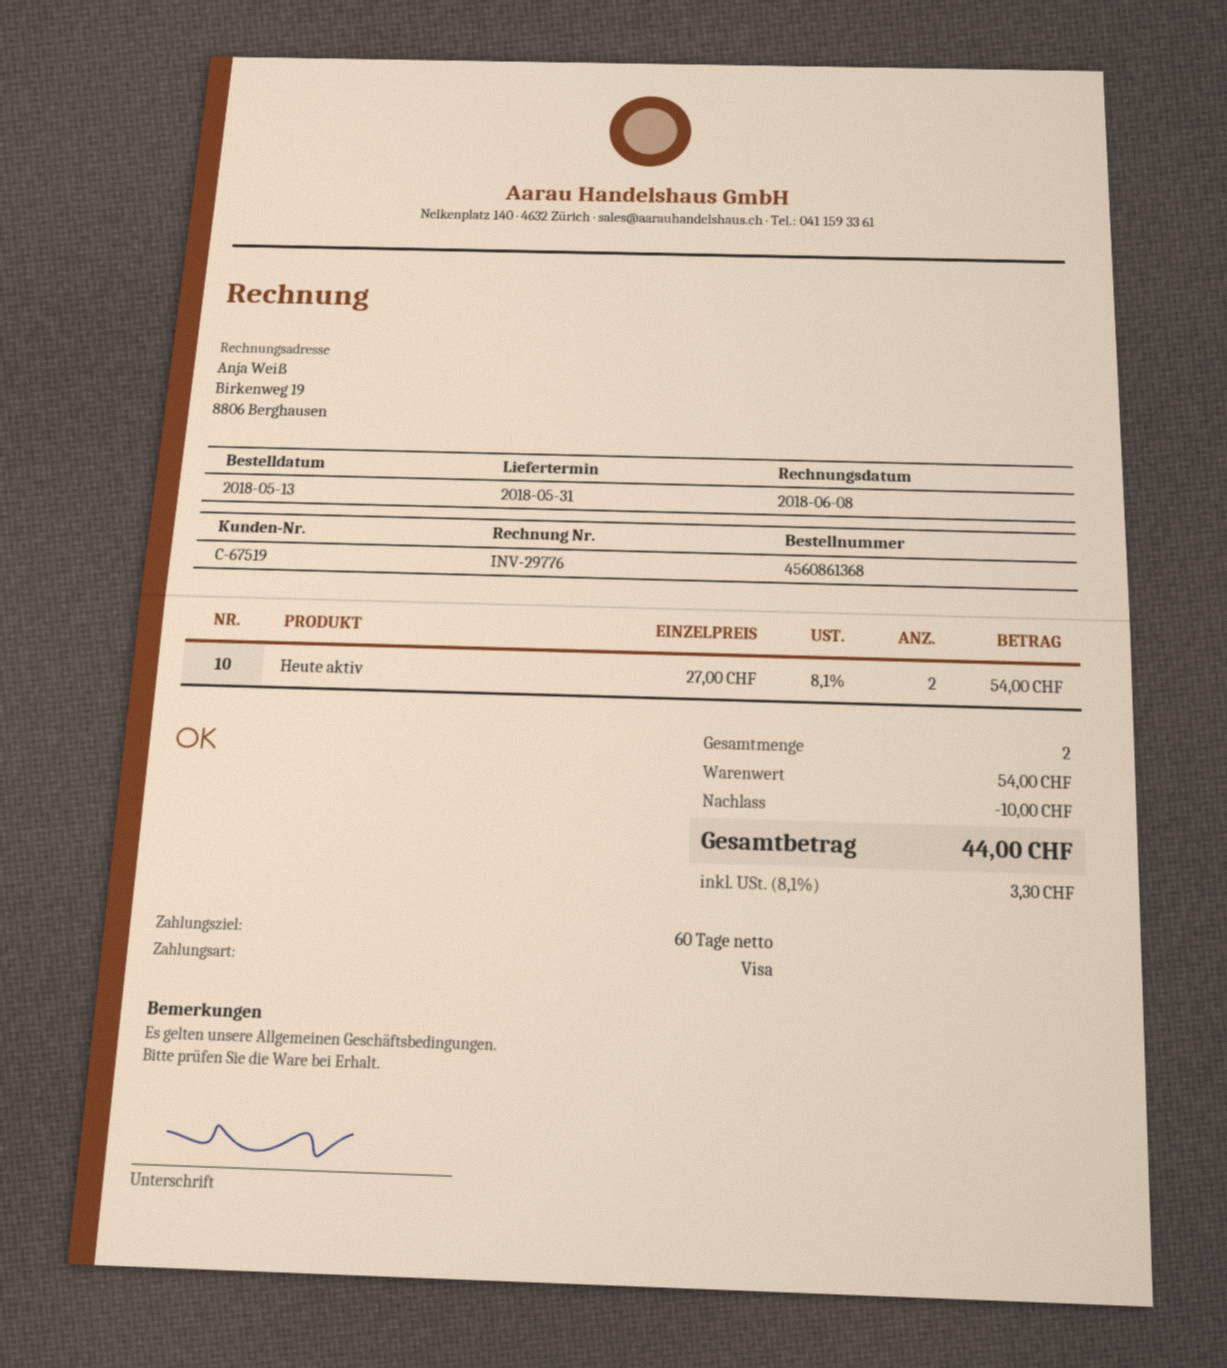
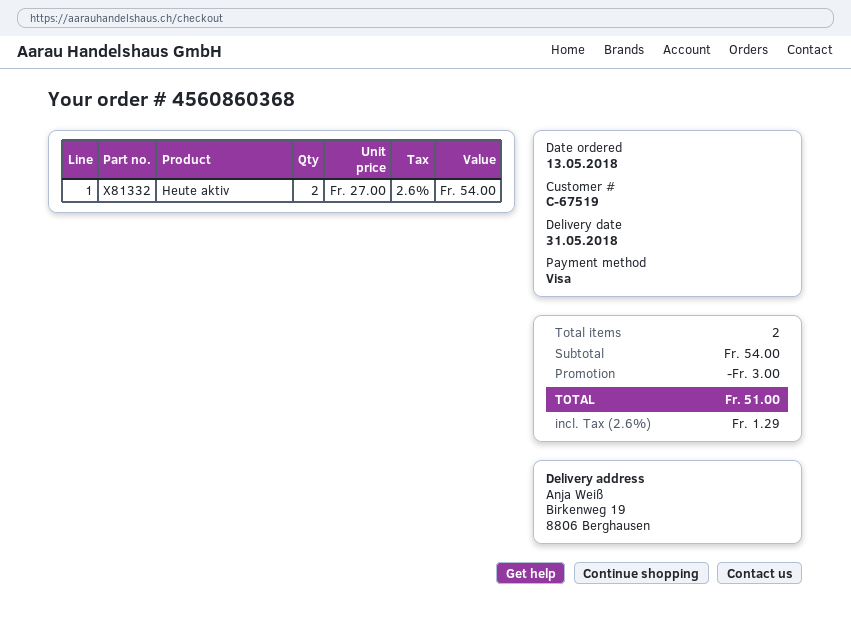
order number: 4560861368 -> 4560860368
discount: 10.00 -> 3.00
tax: 8.1% = 3.30 -> 2.6% = 1.29
total: 44.00 -> 51.00

